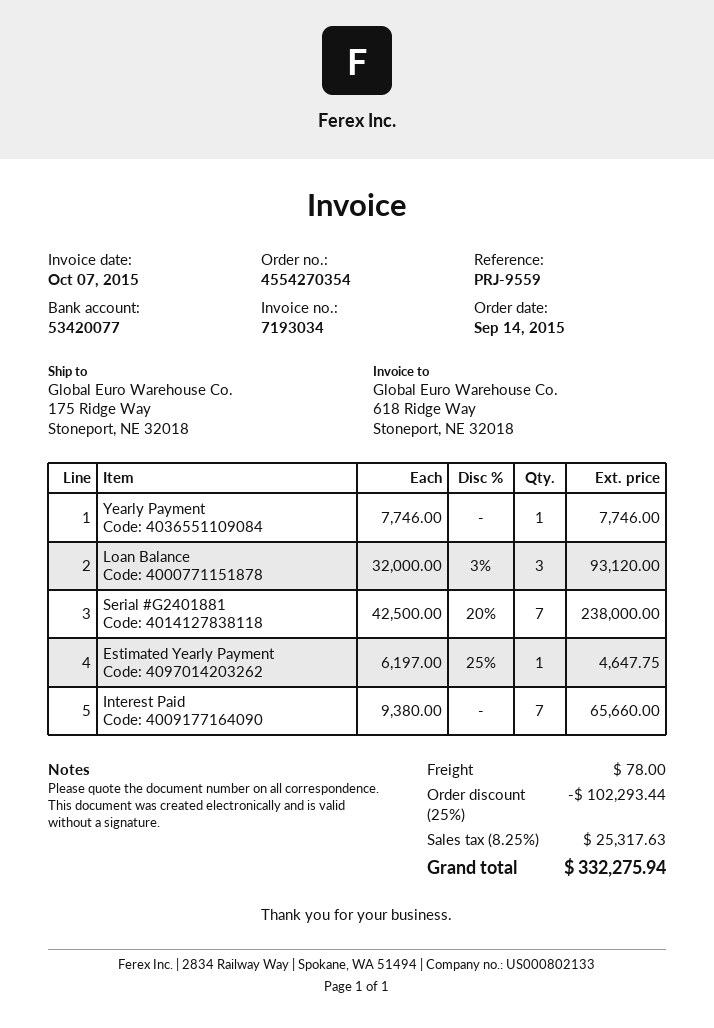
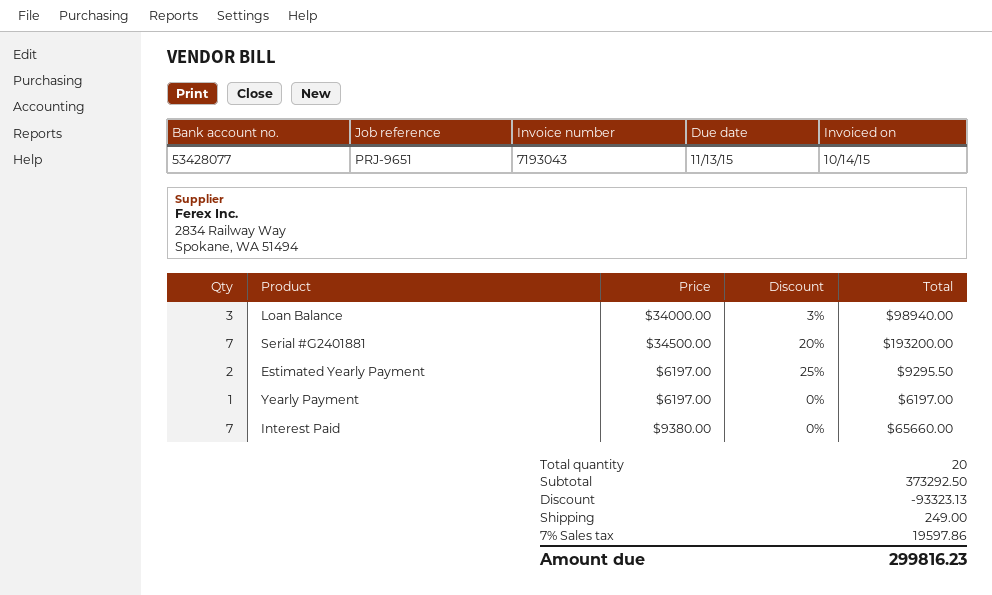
invoice number: 7193034 -> 7193043
invoice date: 2015-10-07 -> 2015-10-14
reference: PRJ-9559 -> PRJ-9651
bank account: 53420077 -> 53428077
Yearly Payment: 1 x 7746.00 = 7746.00 -> 1 x 6197.00 = 6197.00
Loan Balance: 3 x 32000.00 - 3% = 93120.00 -> 3 x 34000.00 - 3% = 98940.00
Serial #G2401881: 7 x 42500.00 - 20% = 238000.00 -> 7 x 34500.00 - 20% = 193200.00
Estimated Yearly Payment: 1 x 6197.00 - 25% = 4647.75 -> 2 x 6197.00 - 25% = 9295.50
discount: 102293.44 -> 93323.13
shipping: 78.00 -> 249.00
tax: 8.25% = 25317.63 -> 7% = 19597.86
total: 332275.94 -> 299816.23

